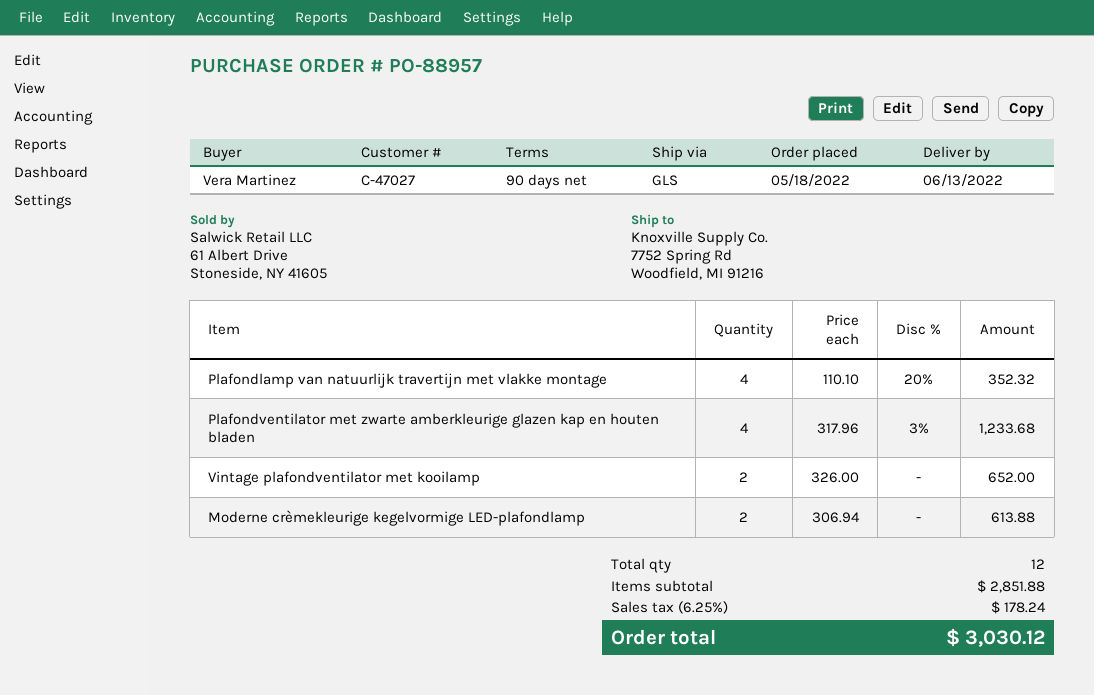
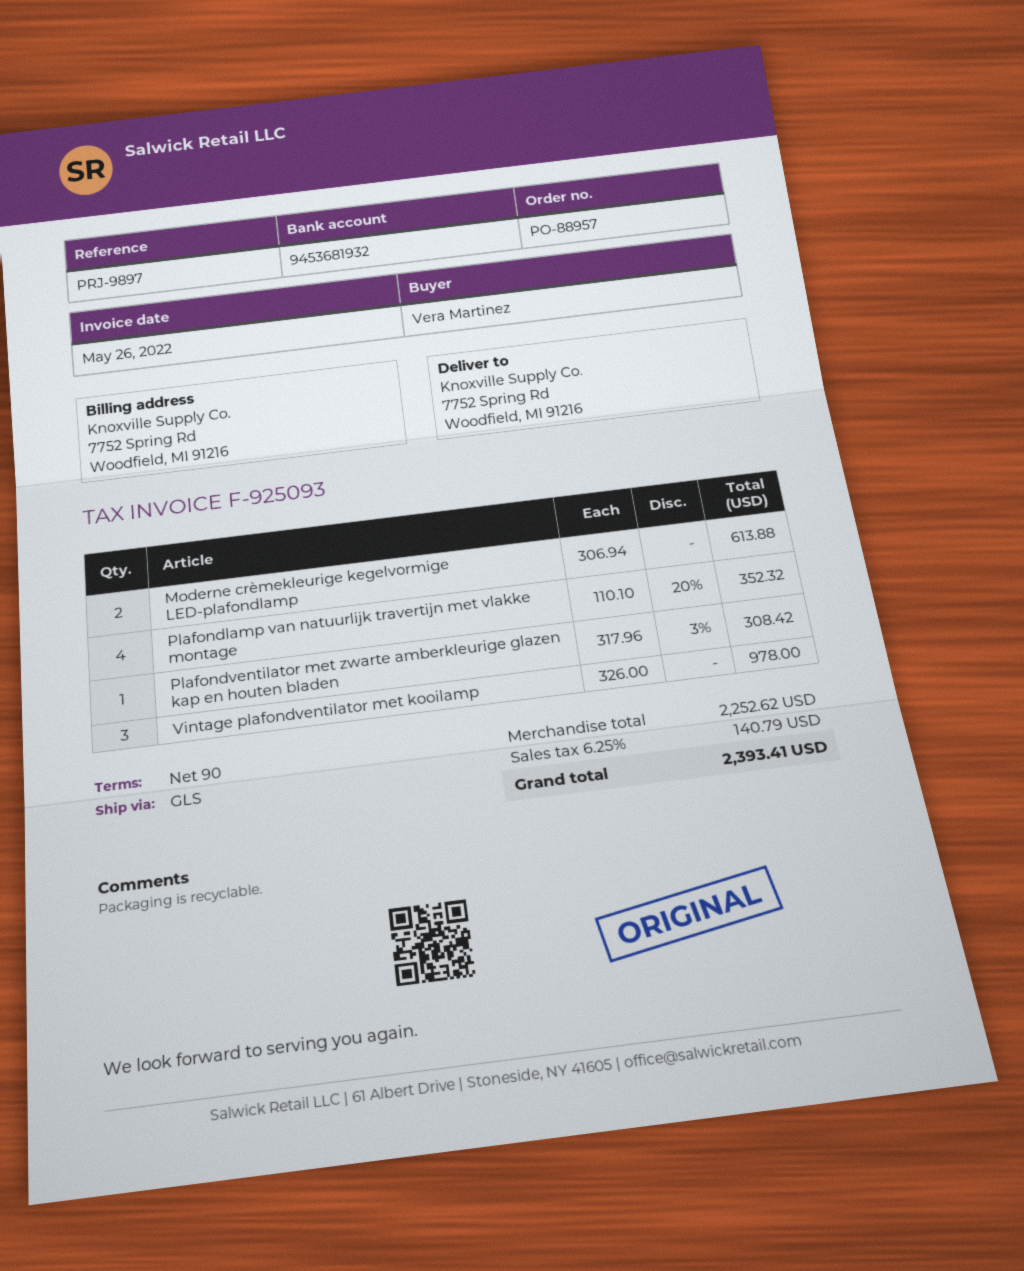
Plafondventilator met zwarte amberkleurige glazen kap en houten bladen: 4 x 317.96 - 3% = 1233.68 -> 1 x 317.96 - 3% = 308.42
Vintage plafondventilator met kooilamp: 2 x 326.00 = 652.00 -> 3 x 326.00 = 978.00
subtotal: 2851.88 -> 2252.62
tax: 6.25% = 178.24 -> 6.25% = 140.79
total: 3030.12 -> 2393.41

